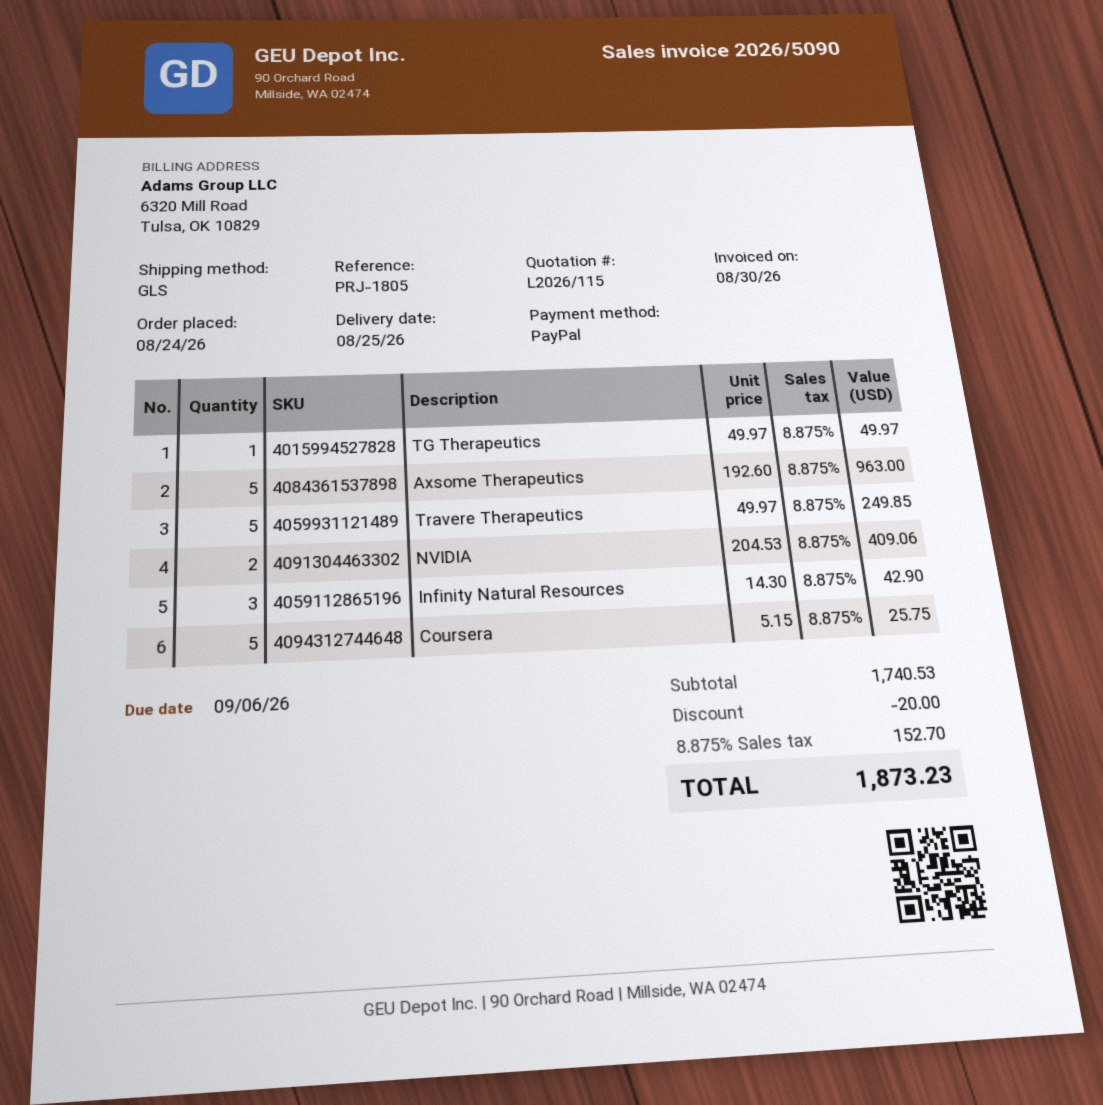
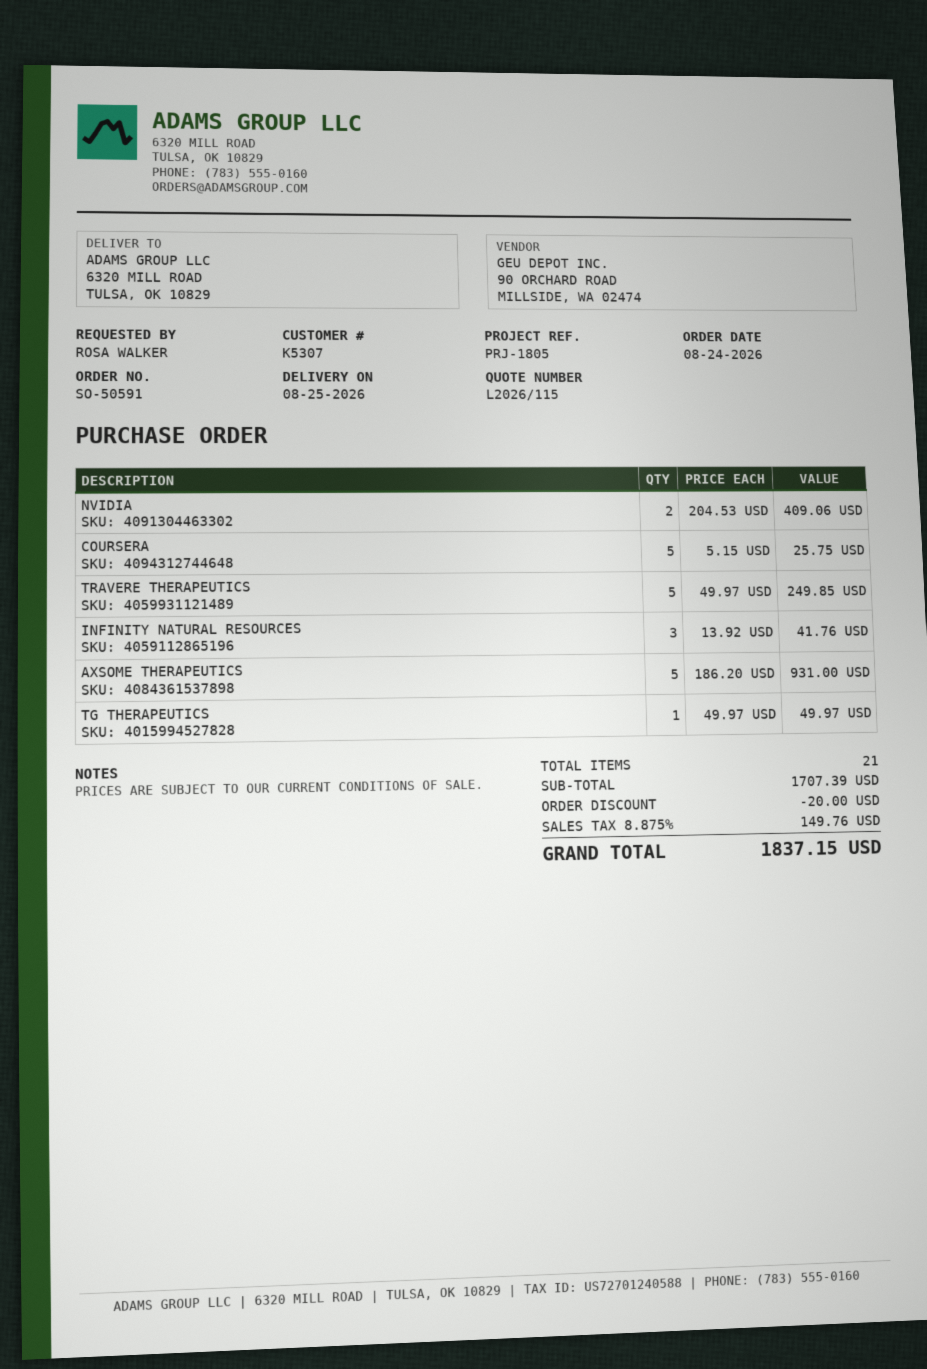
Axsome Therapeutics: 5 x 192.60 = 963.00 -> 5 x 186.20 = 931.00
Infinity Natural Resources: 3 x 14.30 = 42.90 -> 3 x 13.92 = 41.76
subtotal: 1740.53 -> 1707.39
tax: 8.875% = 152.70 -> 8.875% = 149.76
total: 1873.23 -> 1837.15

